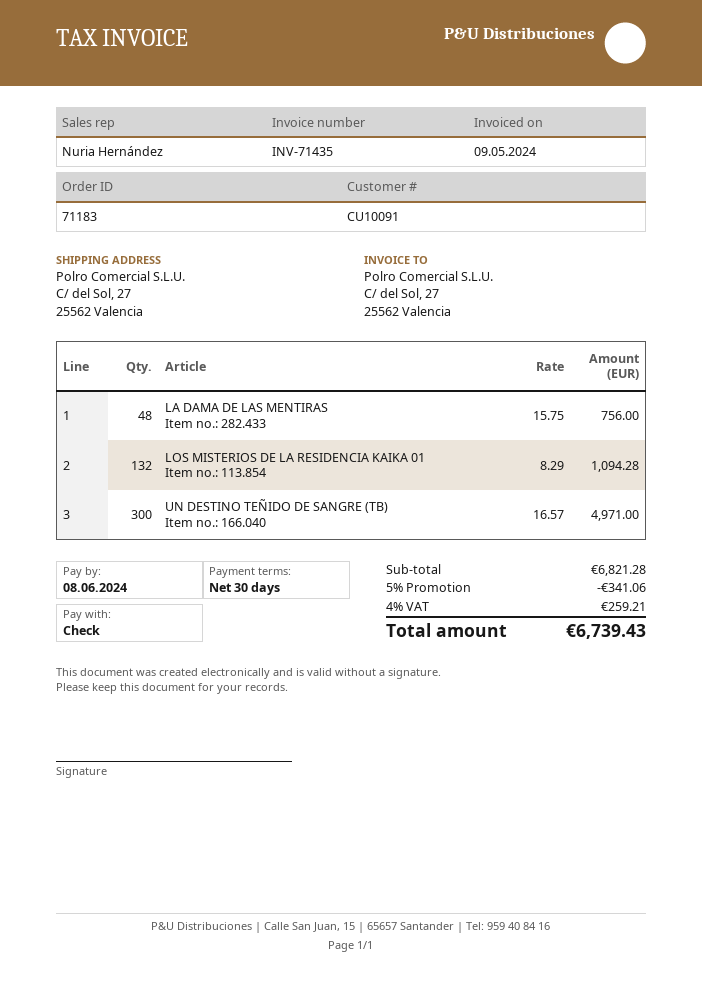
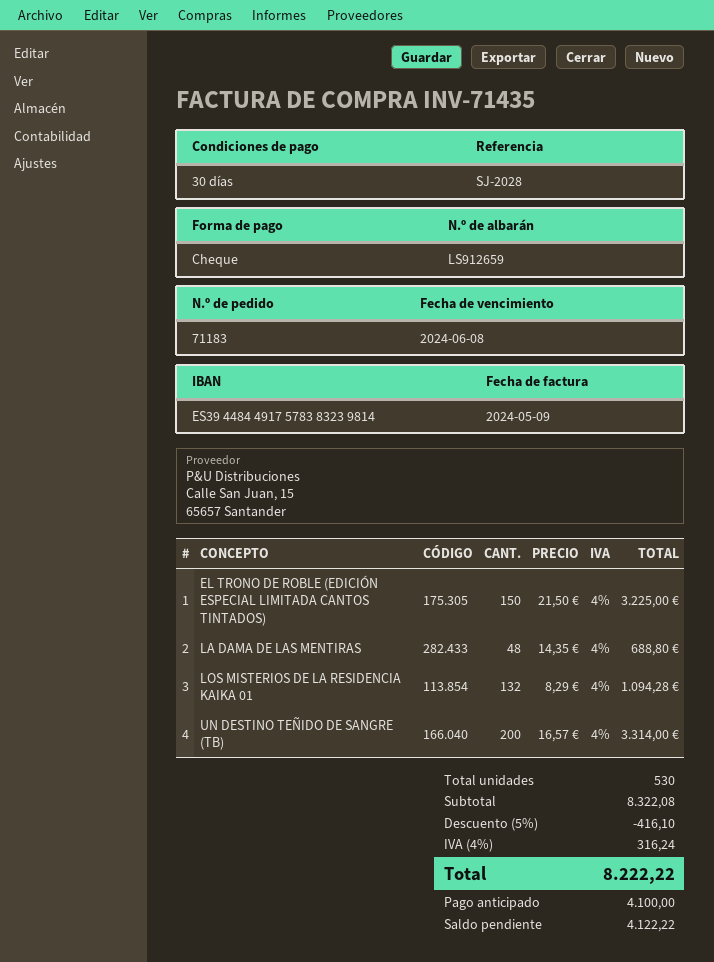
LA DAMA DE LAS MENTIRAS: 48 x 15.75 = 756.00 -> 48 x 14.35 = 688.80
UN DESTINO TEÑIDO DE SANGRE (TB): 300 x 16.57 = 4971.00 -> 200 x 16.57 = 3314.00
EL TRONO DE ROBLE (EDICIÓN ESPECIAL LIMITADA CANTOS TINTADOS): none -> 150 x 21.50 = 3225.00
subtotal: 6821.28 -> 8322.08
discount: 5% = 341.06 -> 5% = 416.10
tax: 4% = 259.21 -> 4% = 316.24
total: 6739.43 -> 8222.22

